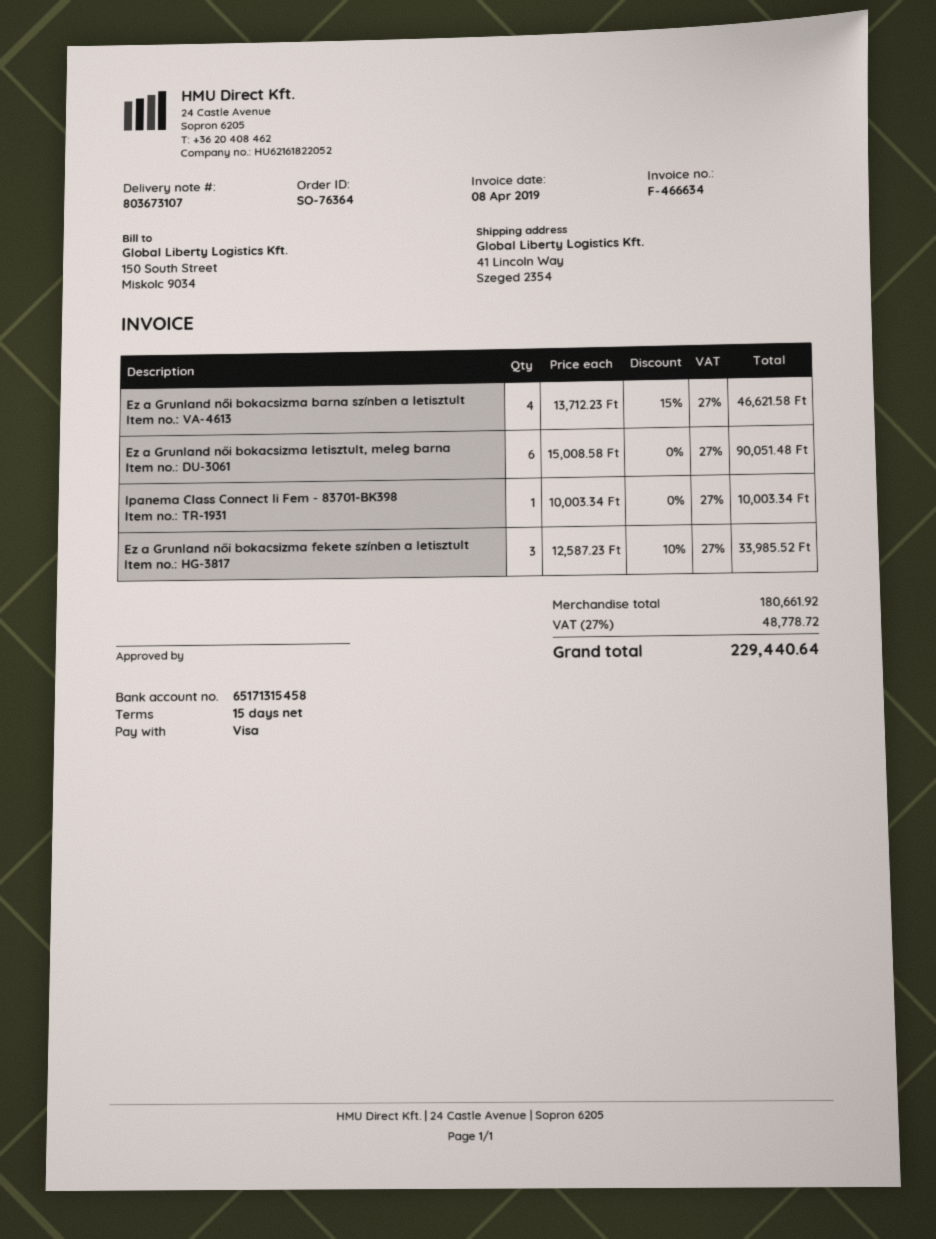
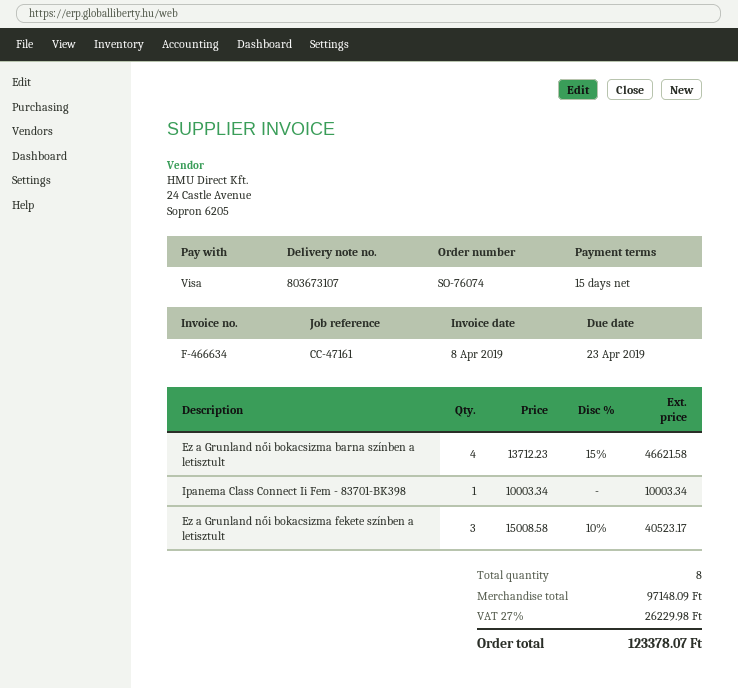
order number: SO-76364 -> SO-76074
Ez a Grunland női bokacsizma letisztult, meleg barna: 6 x 15008.58 = 90051.48 -> none
Ez a Grunland női bokacsizma fekete színben a letisztult: 3 x 12587.23 - 10% = 33985.52 -> 3 x 15008.58 - 10% = 40523.17
subtotal: 180661.92 -> 97148.09
tax: 27% = 48778.72 -> 27% = 26229.98
total: 229440.64 -> 123378.07

